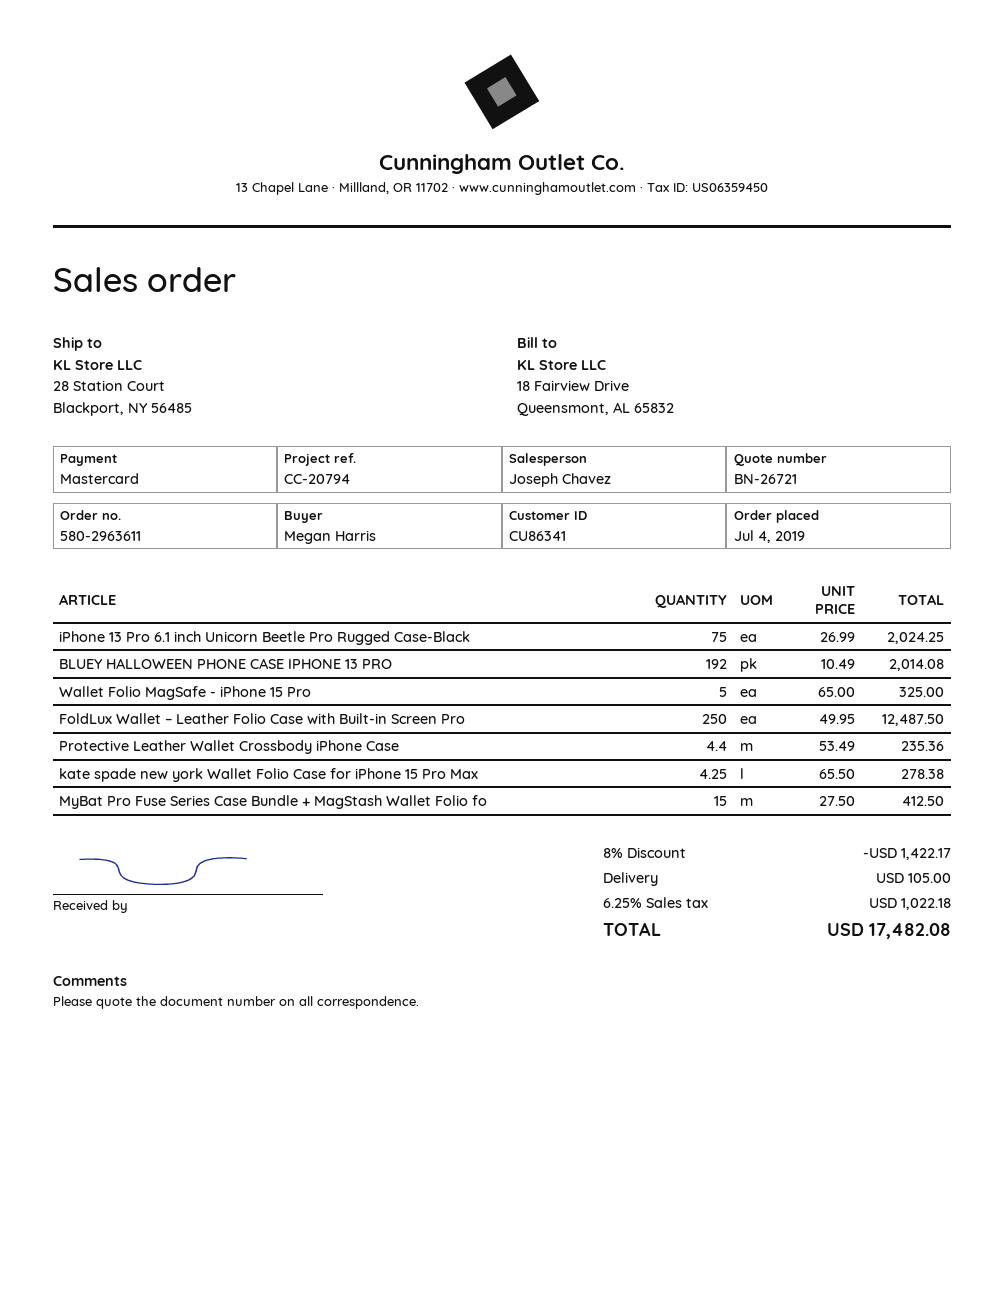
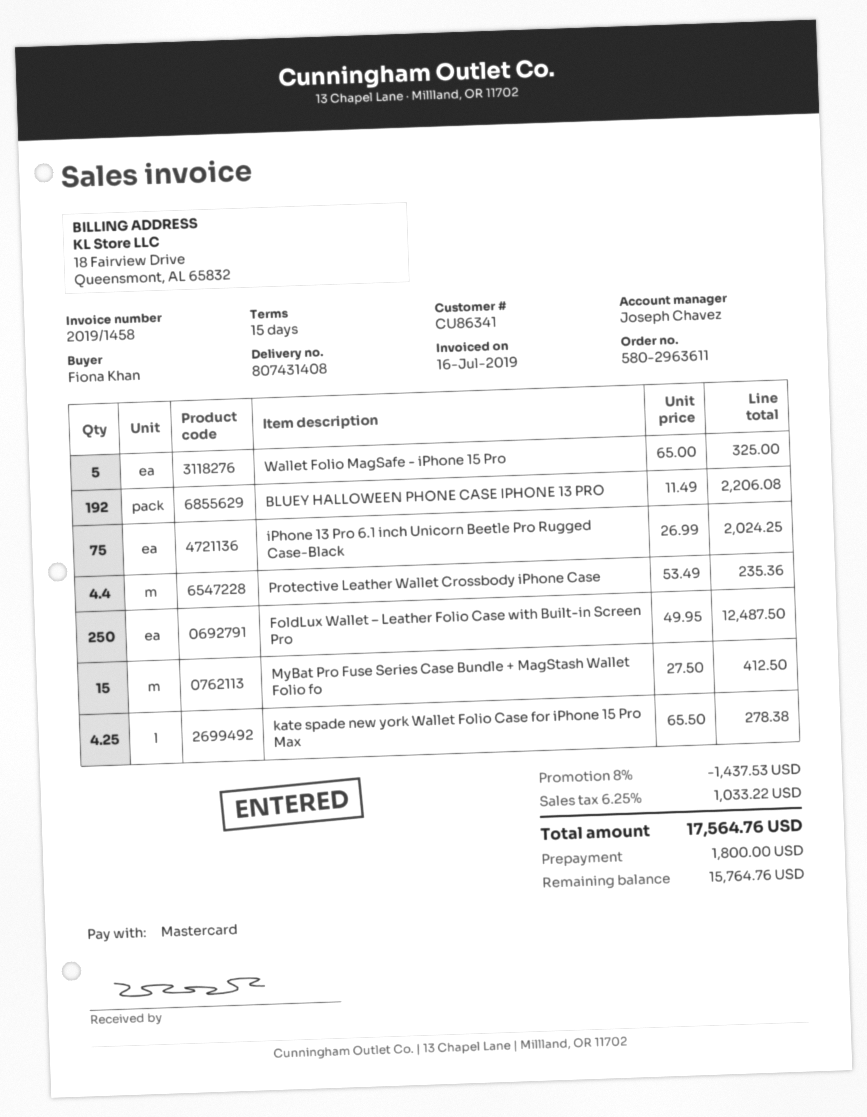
ordered by: Megan Harris -> Fiona Khan
BLUEY HALLOWEEN PHONE CASE IPHONE 13 PRO: 192 x 10.49 = 2014.08 -> 192 x 11.49 = 2206.08
discount: 8% = 1422.17 -> 8% = 1437.53
shipping: 105.00 -> none
tax: 6.25% = 1022.18 -> 6.25% = 1033.22
total: 17482.08 -> 17564.76

